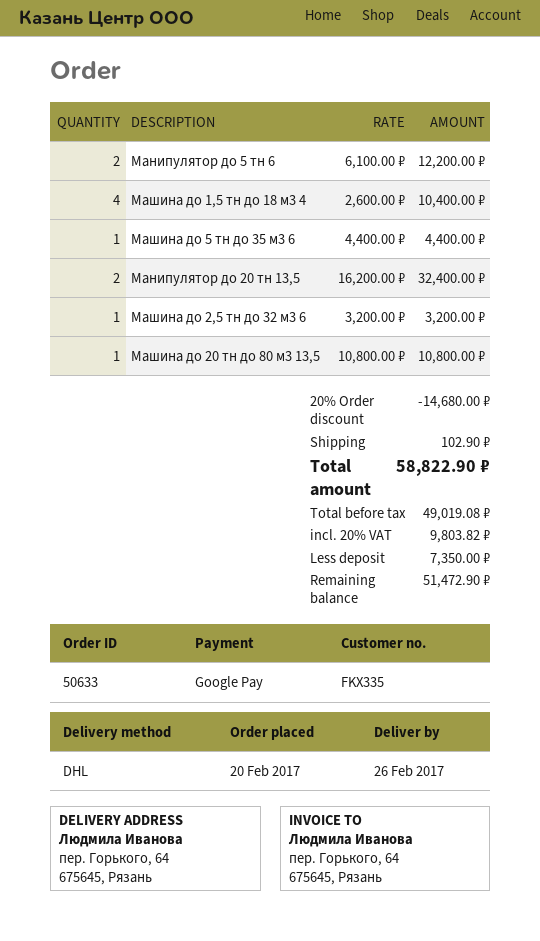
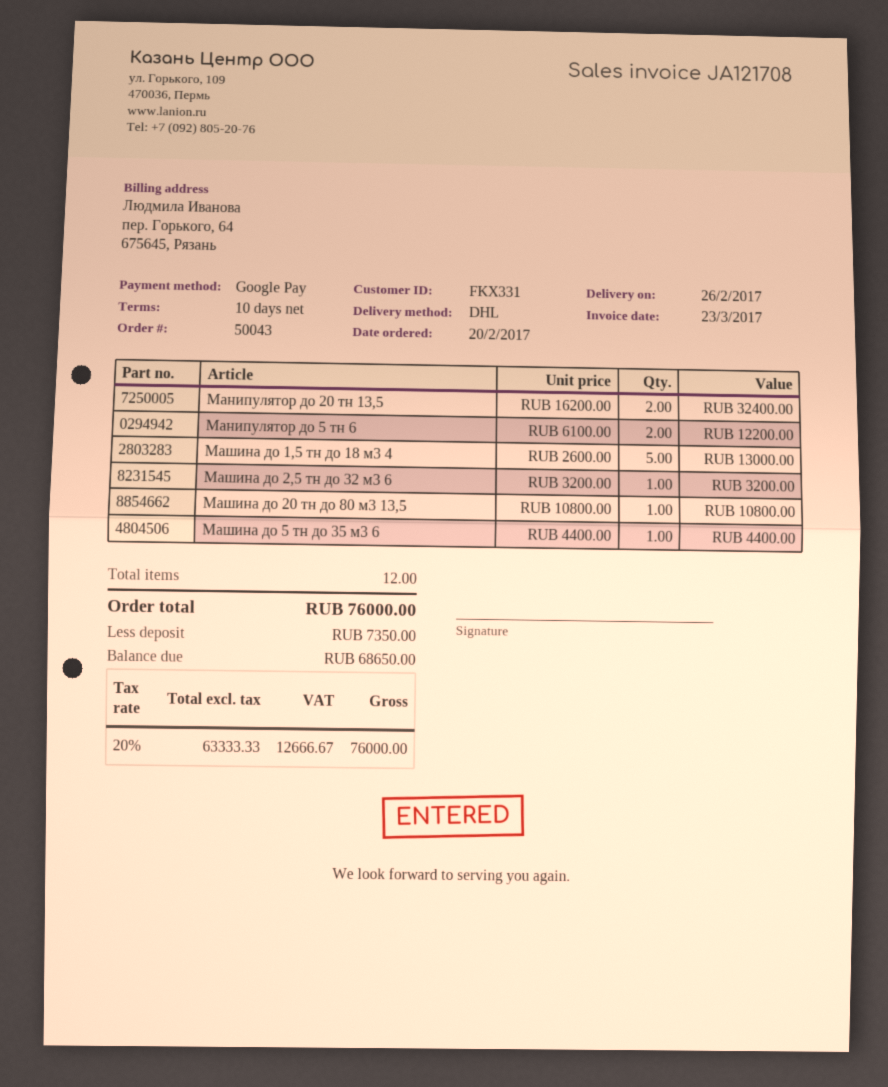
order number: 50633 -> 50043
customer number: FKX335 -> FKX331
Машина до 1,5 тн до 18 м3 4: 4 x 2600.00 = 10400.00 -> 5 x 2600.00 = 13000.00
discount: 20% = 14680.00 -> none
shipping: 102.90 -> none
net: 49019.08 -> 63333.33
tax: 20% = 9803.82 -> 20% = 12666.67
total: 58822.90 -> 76000.00
balance: 51472.90 -> 68650.00

